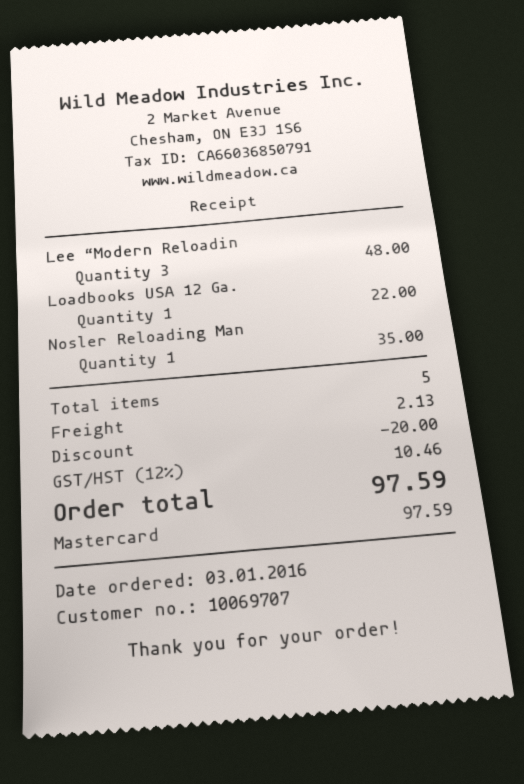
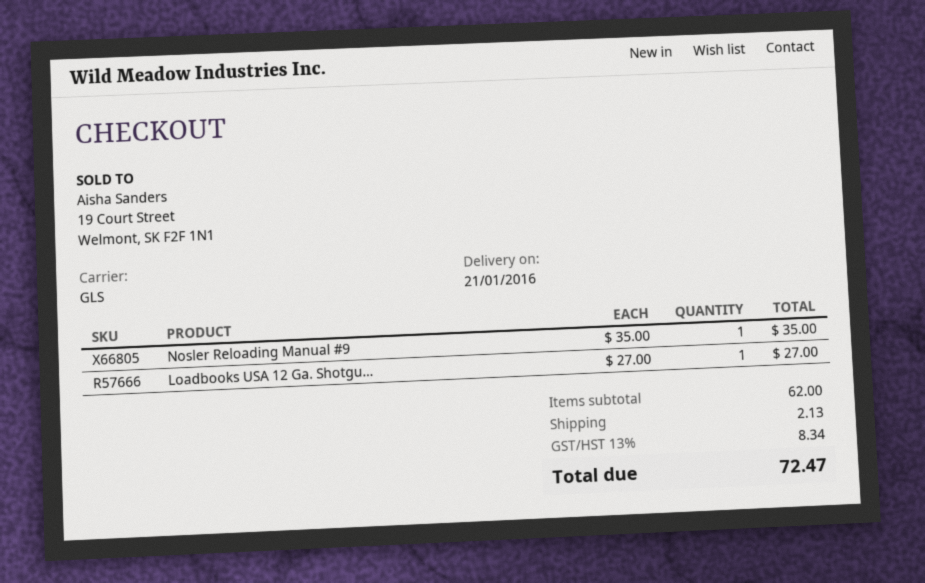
Lee “Modern Reloadin: 3 for 48.00 -> none
Loadbooks USA 12 Ga.: 1 for 22.00 -> 1 for 27.00
discount: 20.00 -> none
tax: 12% = 10.46 -> 13% = 8.34
total: 97.59 -> 72.47

